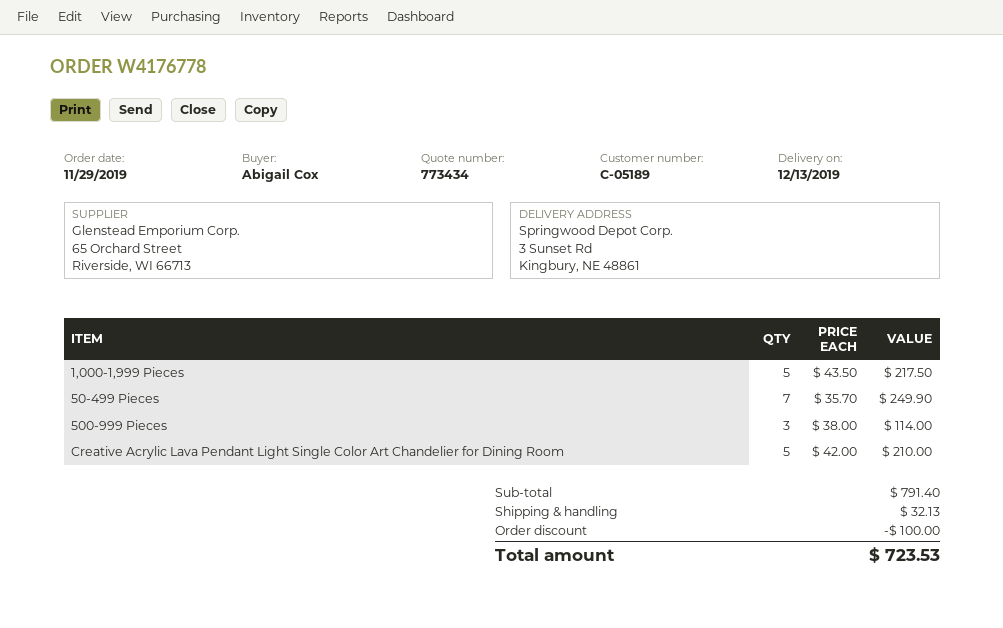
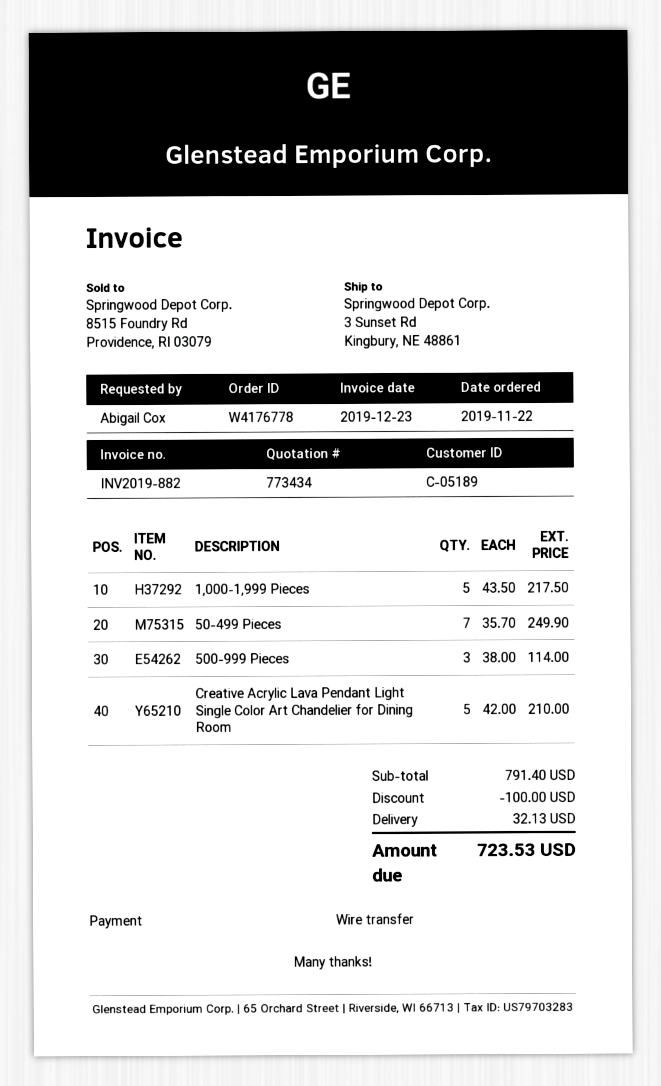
order date: 2019-11-29 -> 2019-11-22

